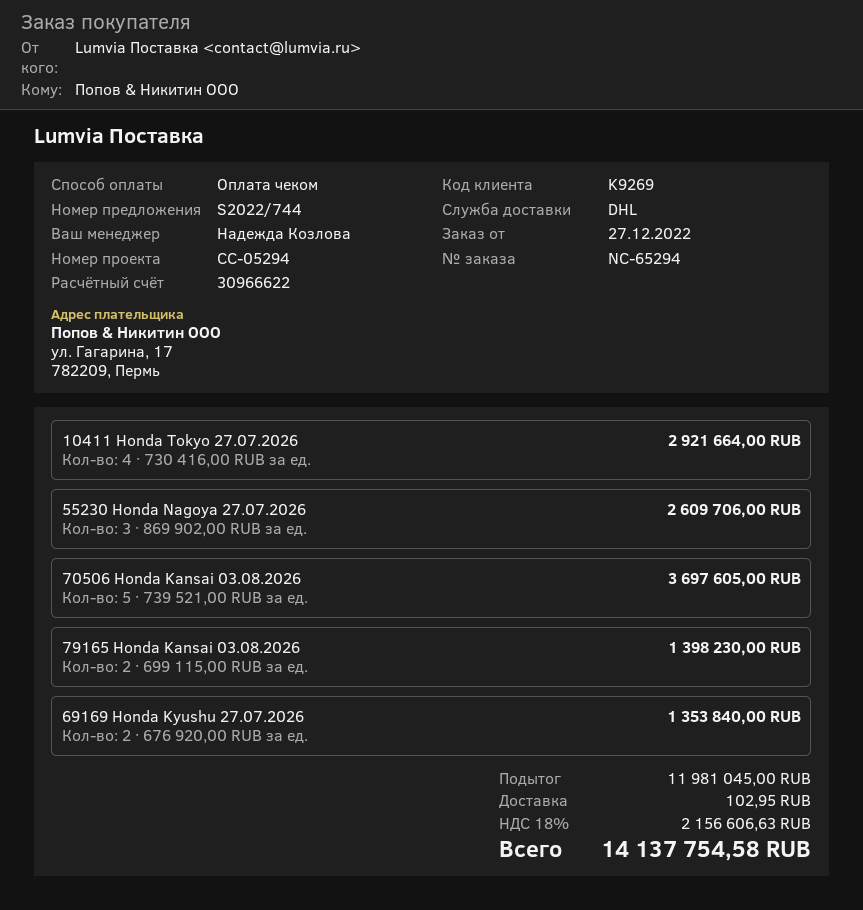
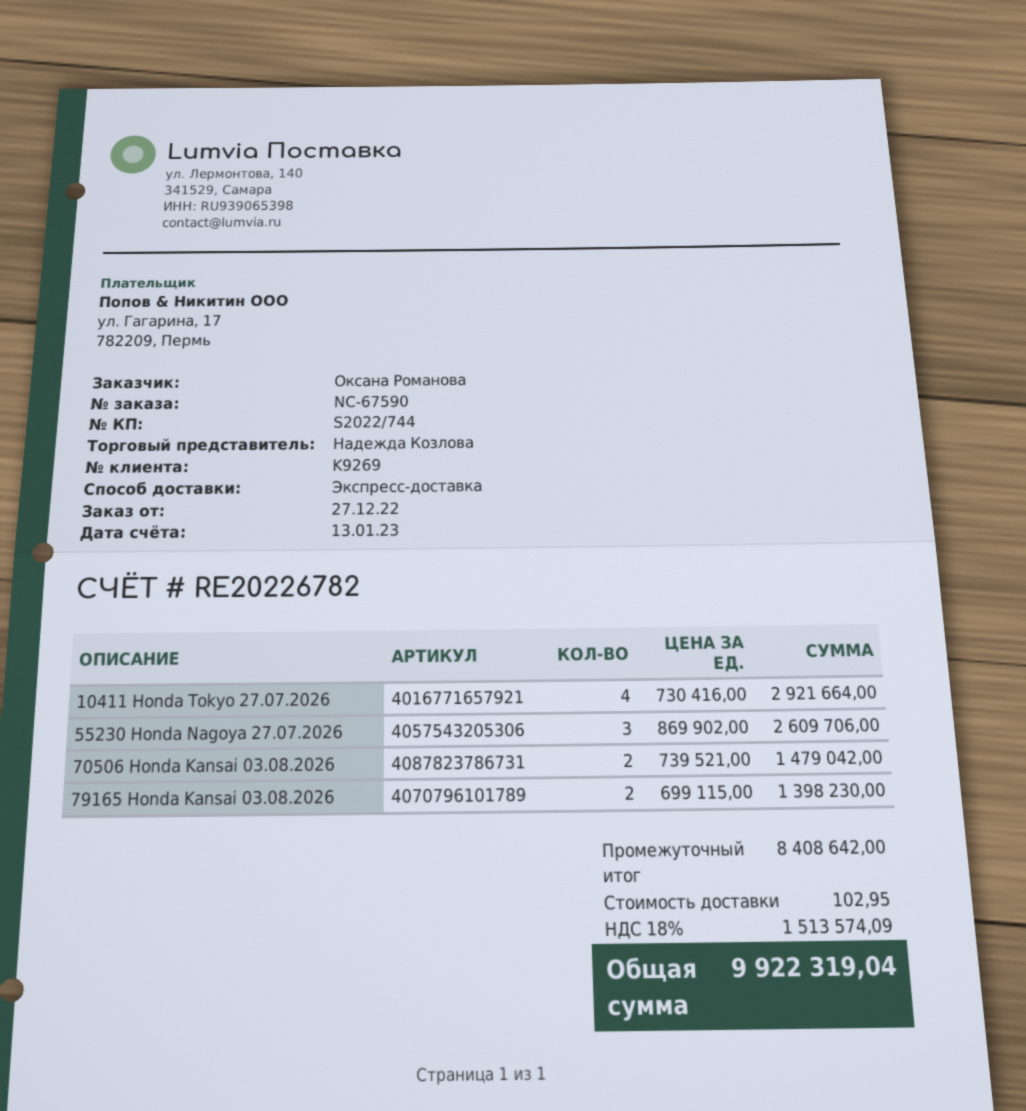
order number: NC-65294 -> NC-67590
shipping method: DHL -> express
70506 Honda Kansai 03.08.2026: 5 x 739521.00 = 3697605.00 -> 2 x 739521.00 = 1479042.00
69169 Honda Kyushu 27.07.2026: 2 x 676920.00 = 1353840.00 -> none
subtotal: 11981045.00 -> 8408642.00
tax: 18% = 2156606.63 -> 18% = 1513574.09
total: 14137754.58 -> 9922319.04

